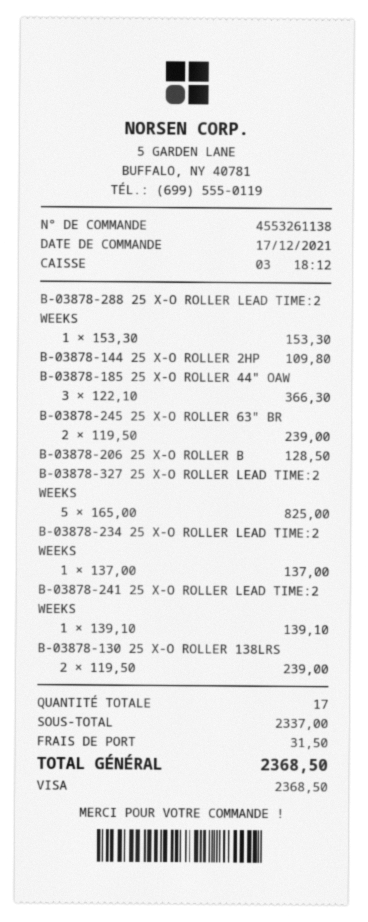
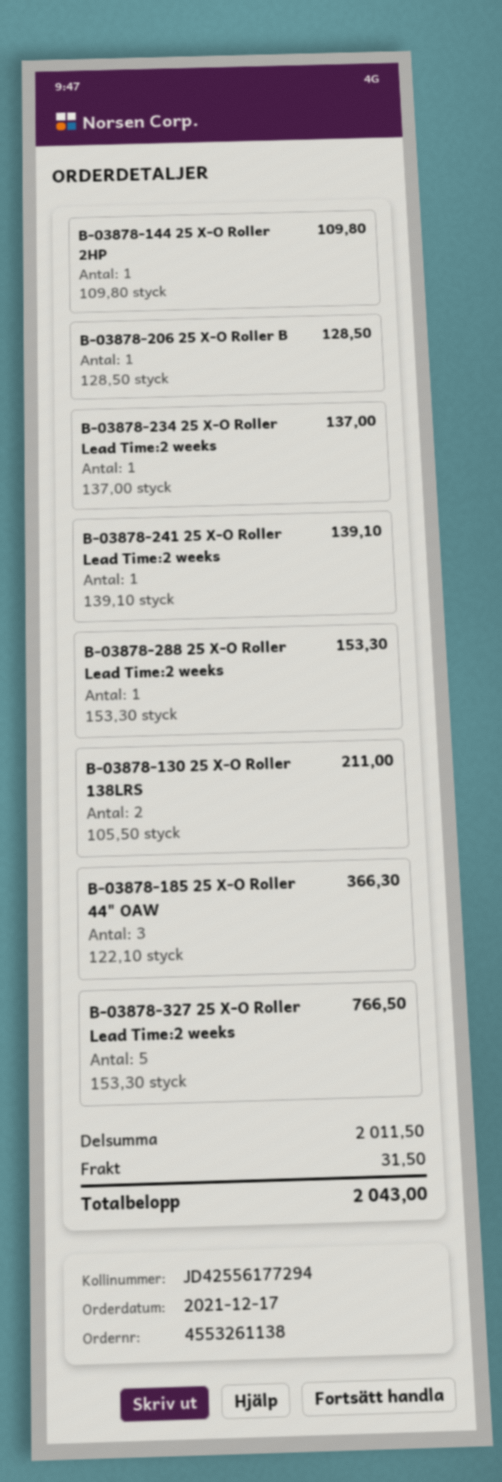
B-03878-245 25 X-O ROLLER 63" BR: 2 x 119.50 = 239.00 -> none
B-03878-327 25 X-O ROLLER LEAD TIME:2 WEEKS: 5 x 165.00 = 825.00 -> 5 x 153.30 = 766.50
B-03878-130 25 X-O ROLLER 138LRS: 2 x 119.50 = 239.00 -> 2 x 105.50 = 211.00
subtotal: 2337.00 -> 2011.50
total: 2368.50 -> 2043.00

